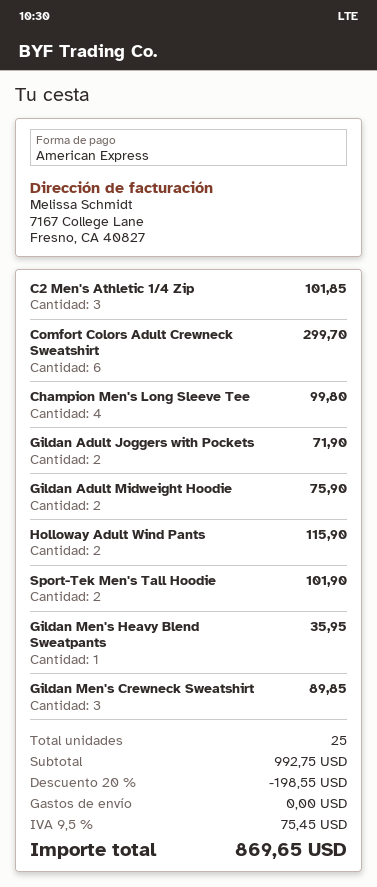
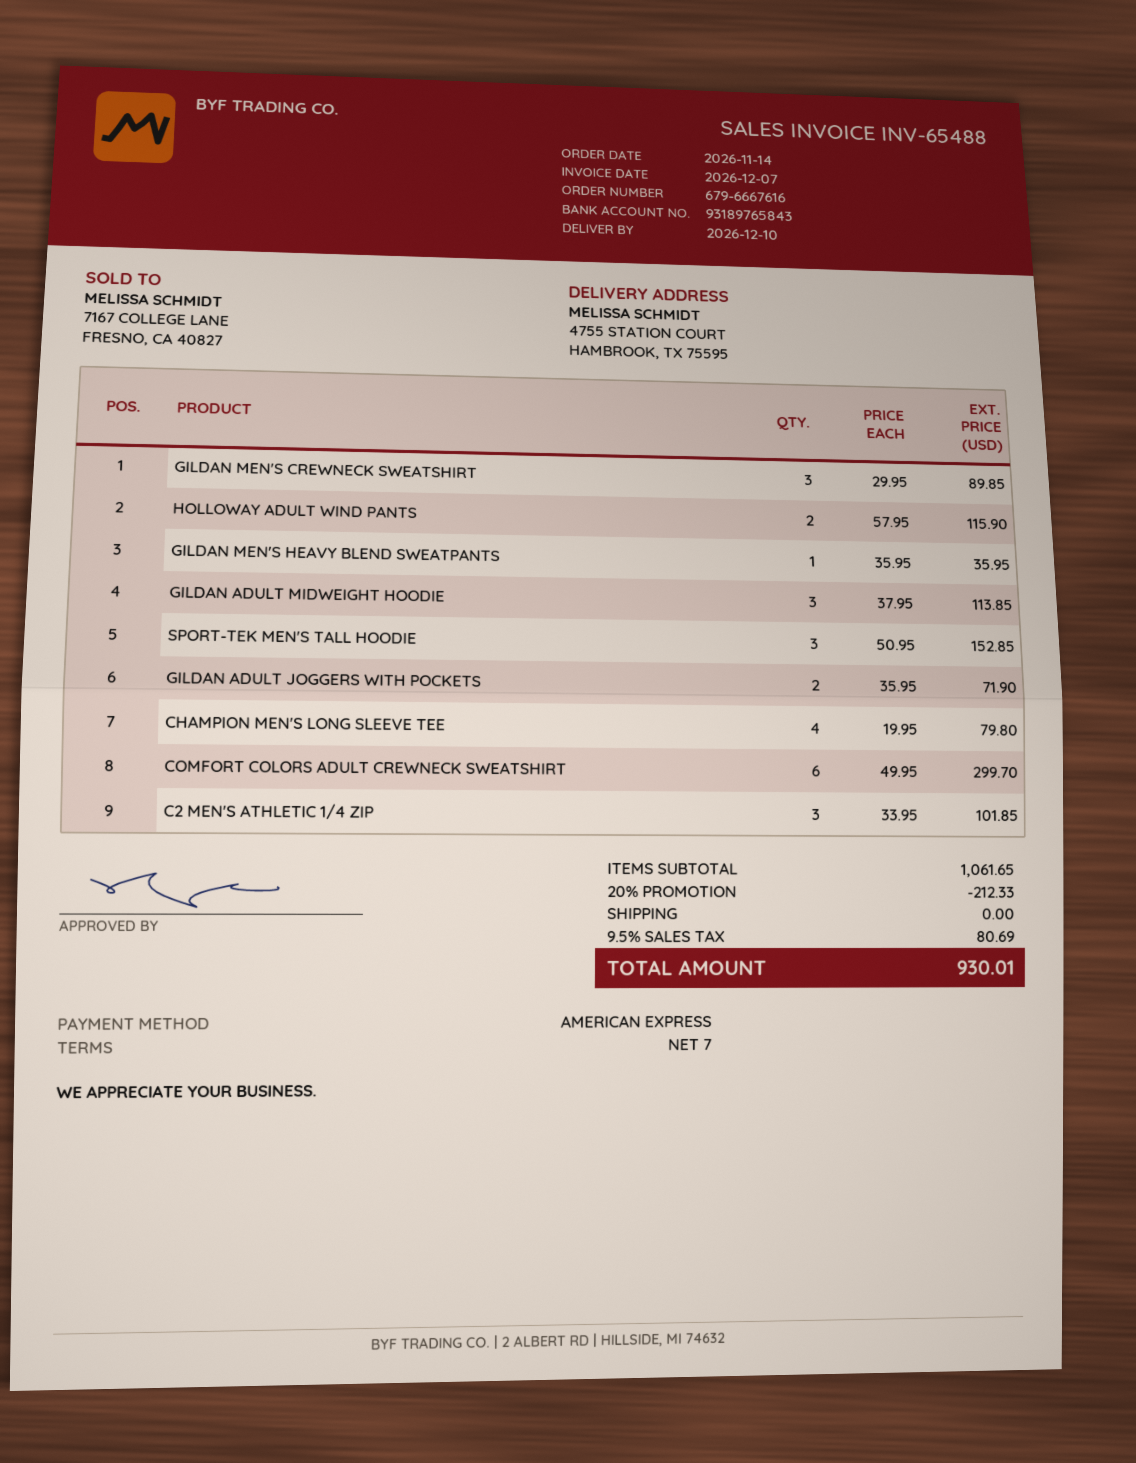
Champion Men's Long Sleeve Tee: 4 for 99.80 -> 4 for 79.80
Gildan Adult Midweight Hoodie: 2 for 75.90 -> 3 for 113.85
Sport-Tek Men's Tall Hoodie: 2 for 101.90 -> 3 for 152.85
subtotal: 992.75 -> 1061.65
discount: 20% = 198.55 -> 20% = 212.33
tax: 9.5% = 75.45 -> 9.5% = 80.69
total: 869.65 -> 930.01

